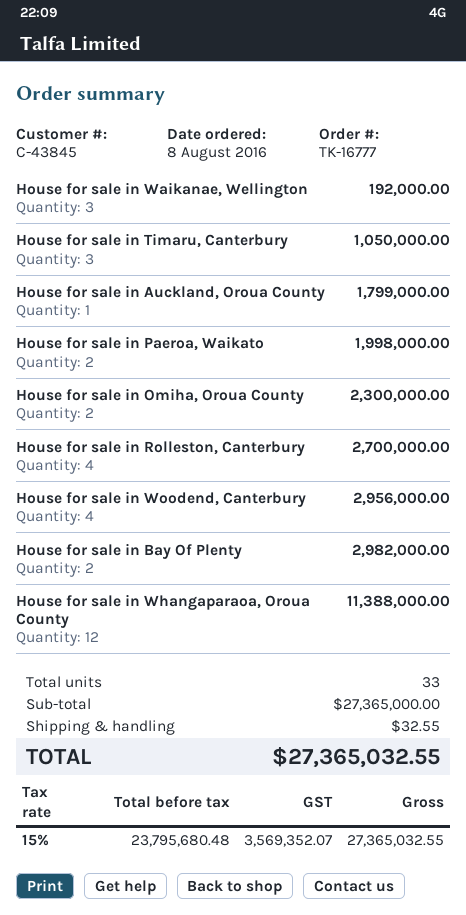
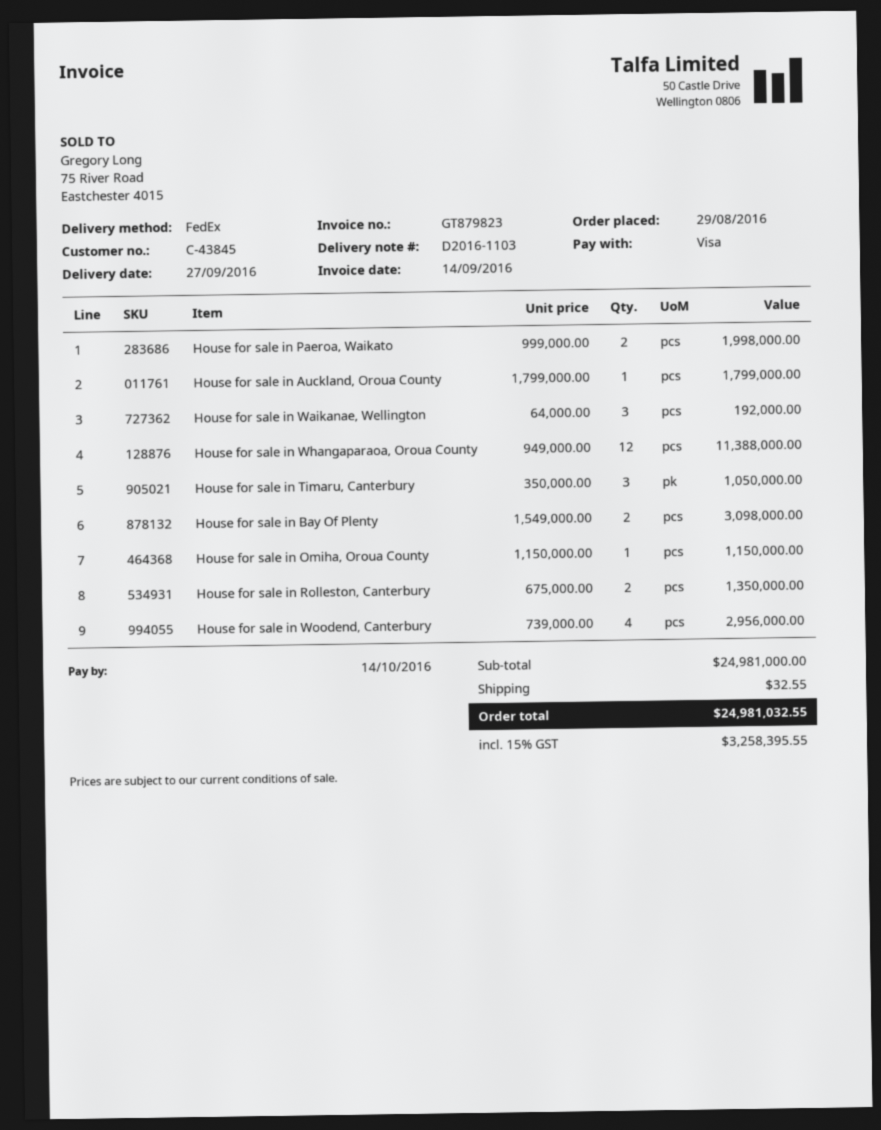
order date: 2016-08-08 -> 2016-08-29
House for sale in Omiha, Oroua County: 2 for 2300000.00 -> 1 for 1150000.00
House for sale in Rolleston, Canterbury: 4 for 2700000.00 -> 2 for 1350000.00
House for sale in Bay Of Plenty: 2 for 2982000.00 -> 2 for 3098000.00
subtotal: 27365000.00 -> 24981000.00
tax: 15% = 3569352.07 -> 15% = 3258395.55
total: 27365032.55 -> 24981032.55

